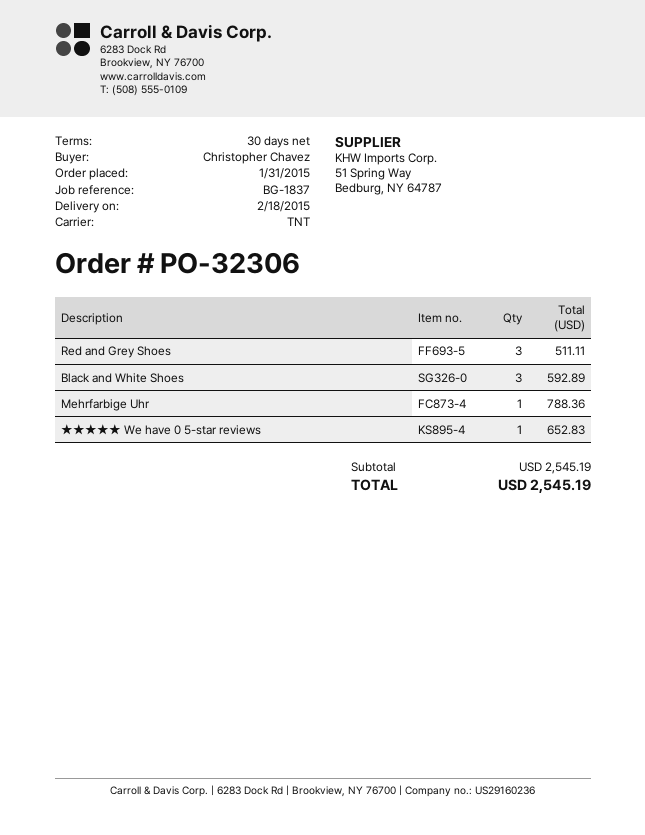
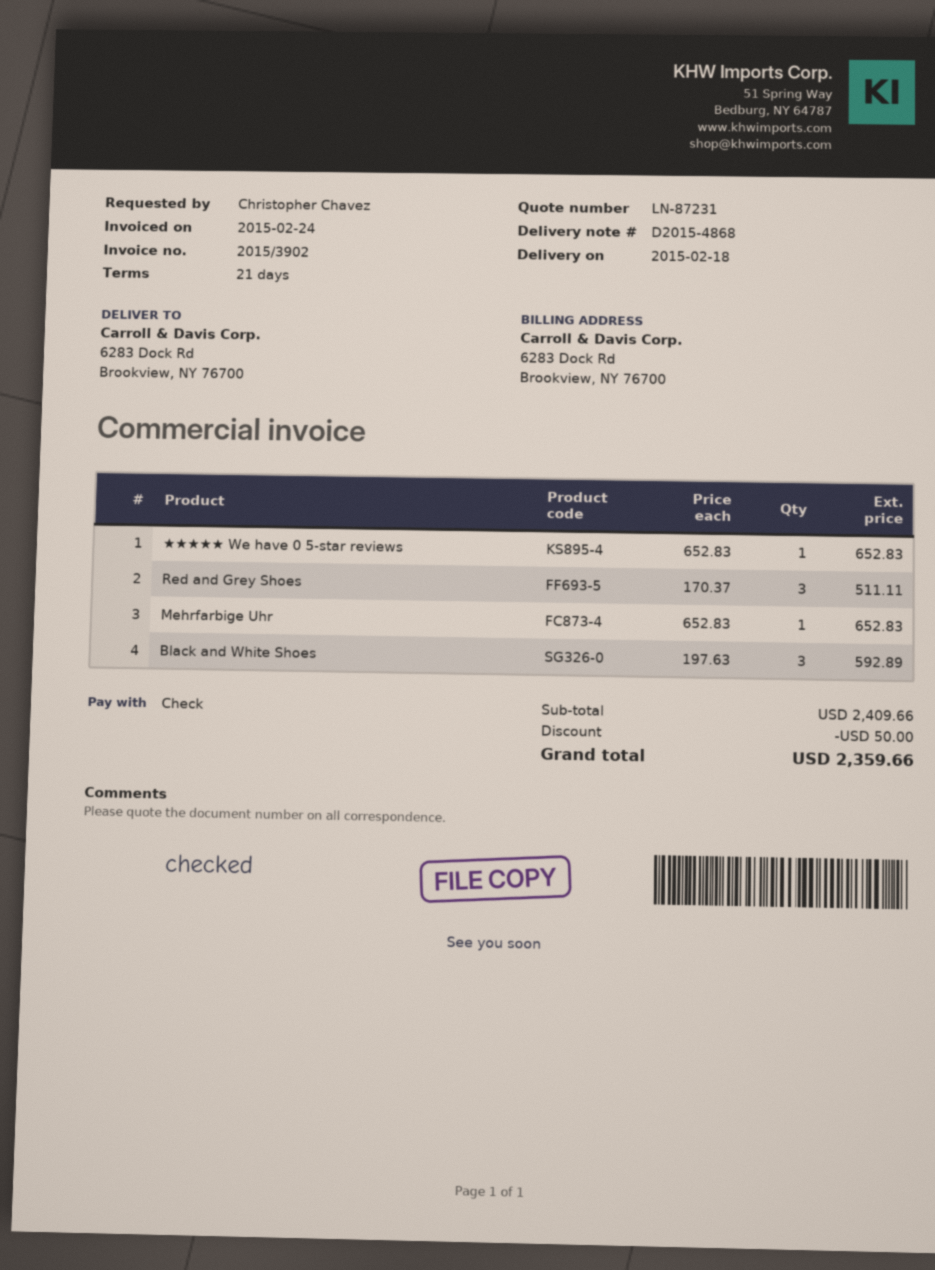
payment terms: 30 days -> 21 days
Mehrfarbige Uhr: 1 for 788.36 -> 1 for 652.83
subtotal: 2545.19 -> 2409.66
discount: none -> 50.00
total: 2545.19 -> 2359.66

